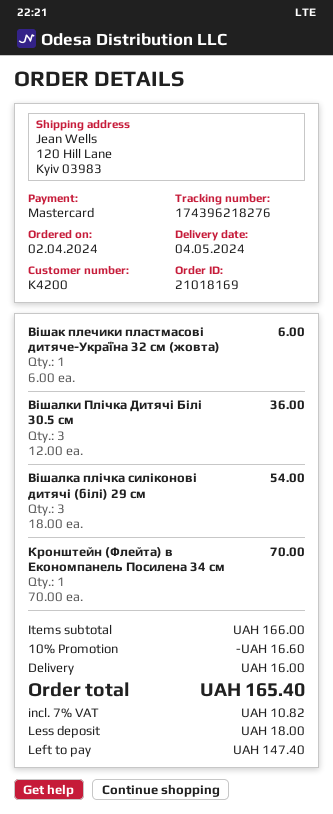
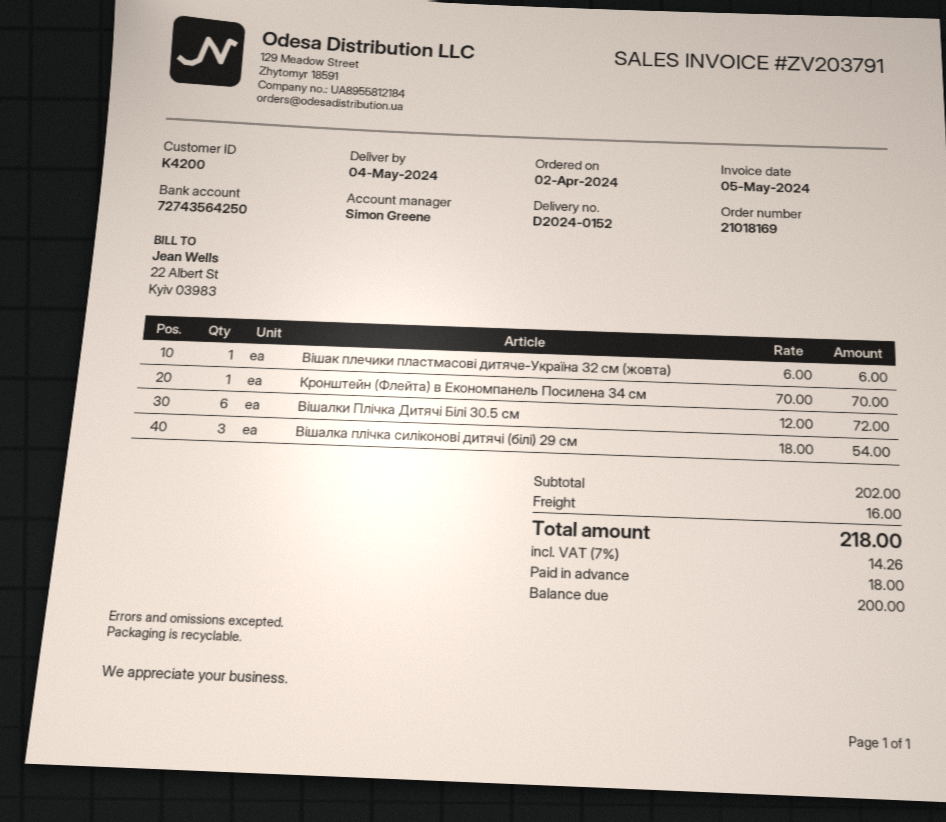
Вішалки Плічка Дитячі Білі 30.5 см: 3 x 12.00 = 36.00 -> 6 x 12.00 = 72.00
subtotal: 166.00 -> 202.00
discount: 10% = 16.60 -> none
tax: 7% = 10.82 -> 7% = 14.26
total: 165.40 -> 218.00
balance: 147.40 -> 200.00

